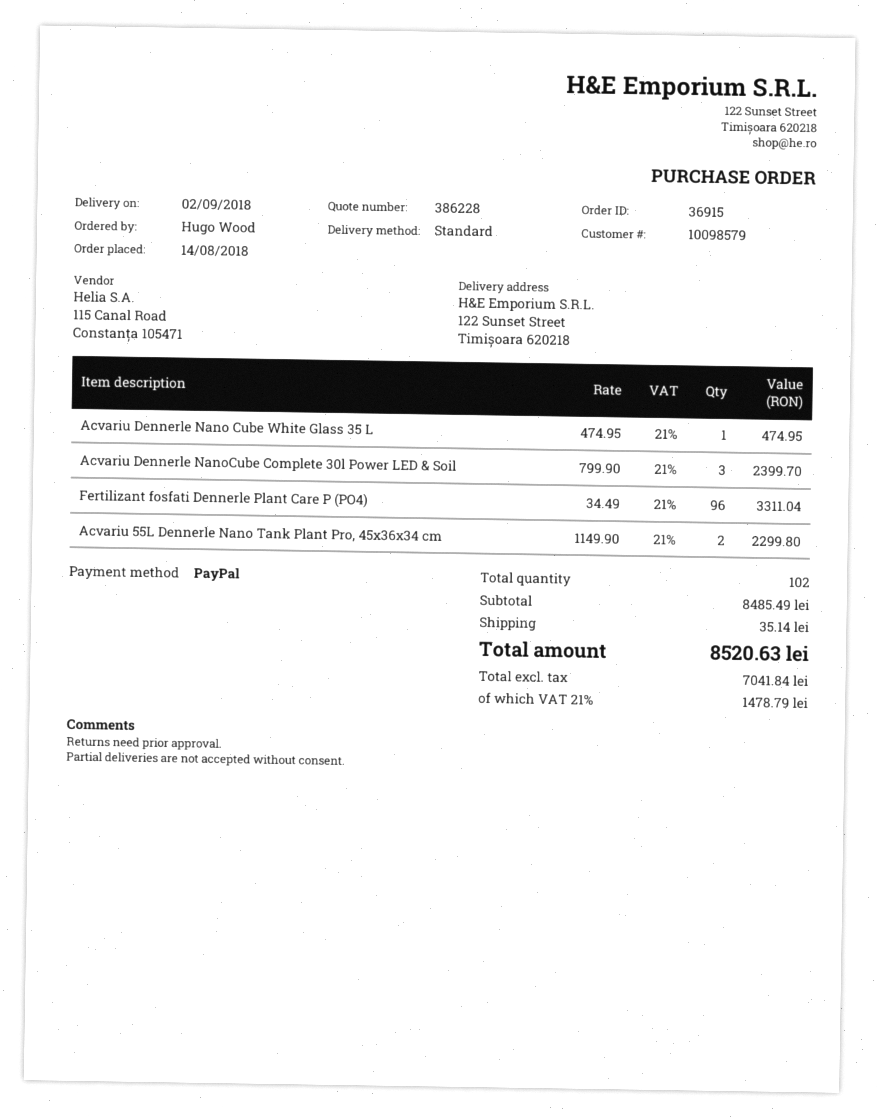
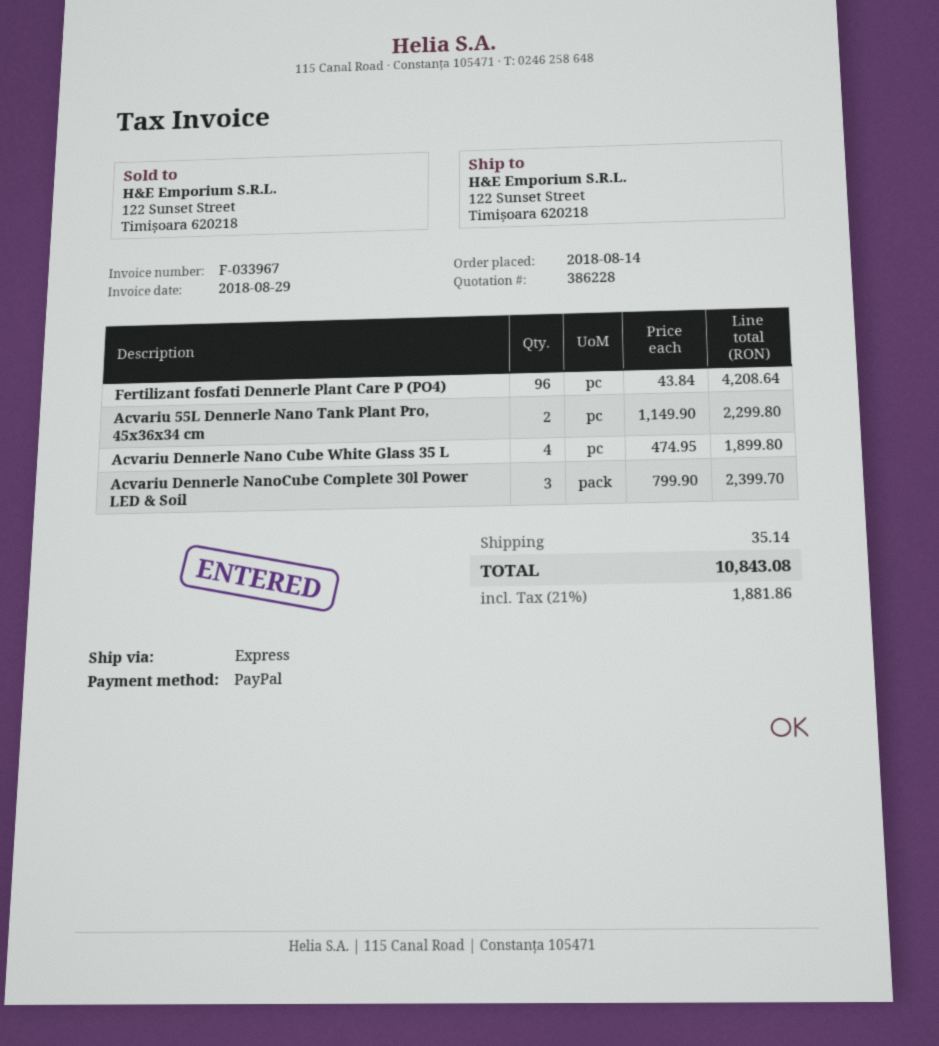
shipping method: standard -> express
Acvariu Dennerle Nano Cube White Glass 35 L: 1 x 474.95 = 474.95 -> 4 x 474.95 = 1899.80
Fertilizant fosfati Dennerle Plant Care P (PO4): 96 x 34.49 = 3311.04 -> 96 x 43.84 = 4208.64
tax: 21% = 1478.79 -> 21% = 1881.86
total: 8520.63 -> 10843.08

